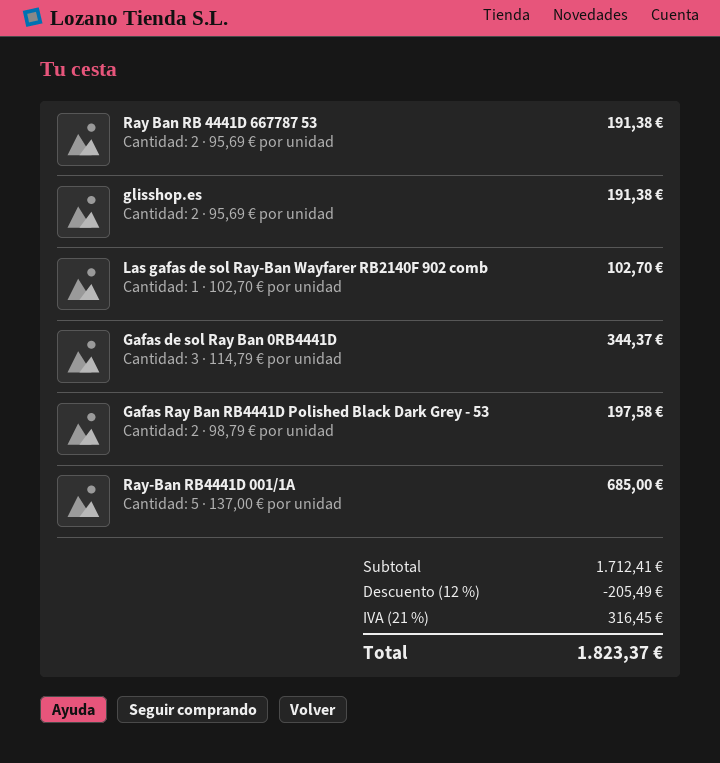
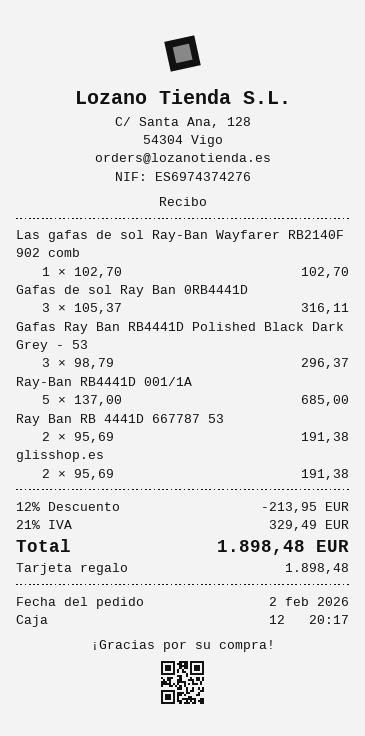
Gafas de sol Ray Ban 0RB4441D: 3 x 114.79 = 344.37 -> 3 x 105.37 = 316.11
Gafas Ray Ban RB4441D Polished Black Dark Grey - 53: 2 x 98.79 = 197.58 -> 3 x 98.79 = 296.37
discount: 12% = 205.49 -> 12% = 213.95
tax: 21% = 316.45 -> 21% = 329.49
total: 1823.37 -> 1898.48

